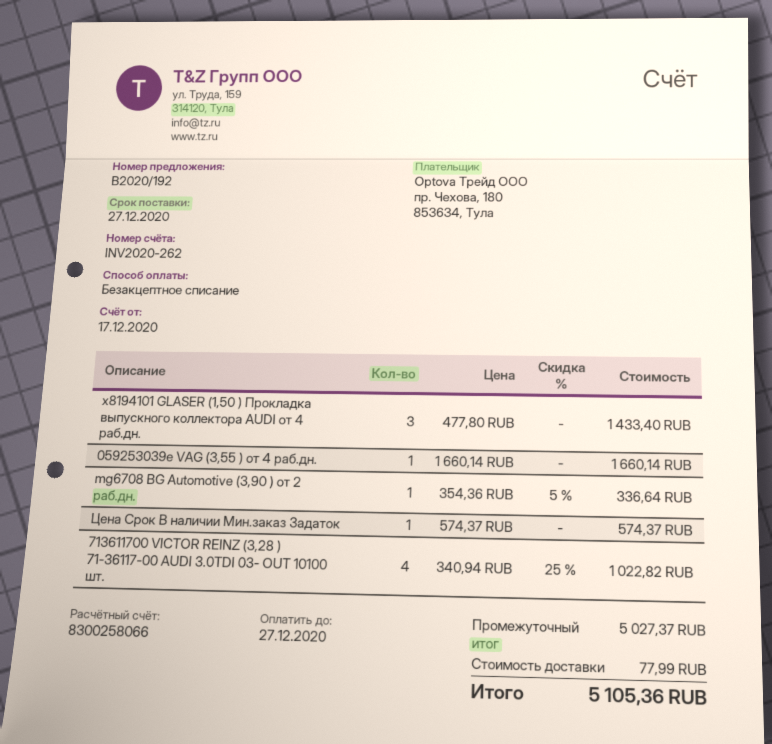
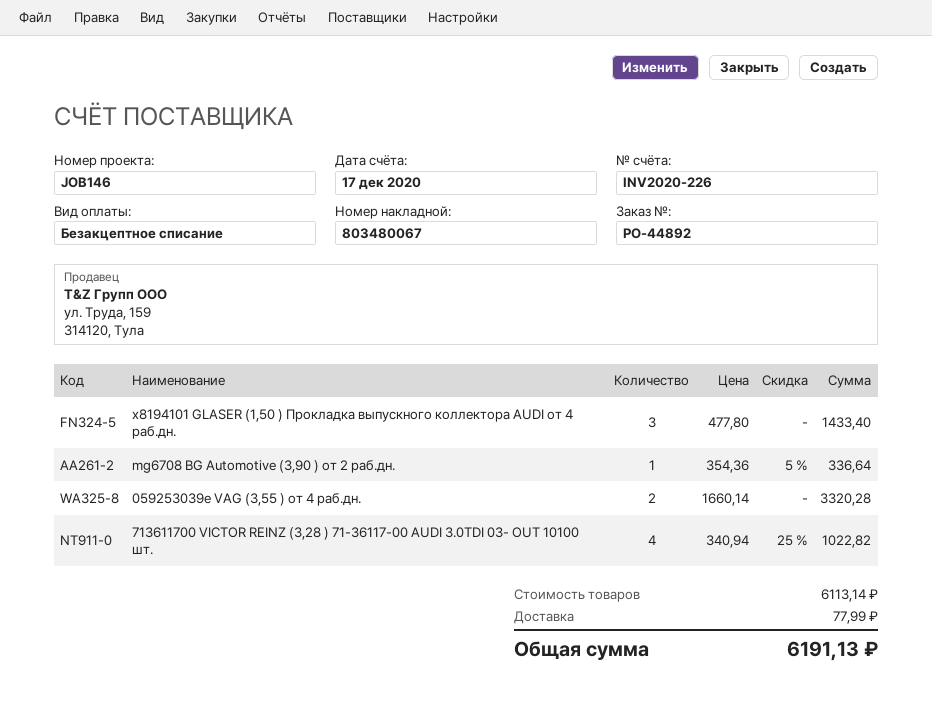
invoice number: INV2020-262 -> INV2020-226
059253039e VAG (3,55 ) от 4 раб.дн.: 1 x 1660.14 = 1660.14 -> 2 x 1660.14 = 3320.28
Цена Срок В наличии Мин.заказ Задаток: 1 x 574.37 = 574.37 -> none
subtotal: 5027.37 -> 6113.14
total: 5105.36 -> 6191.13

